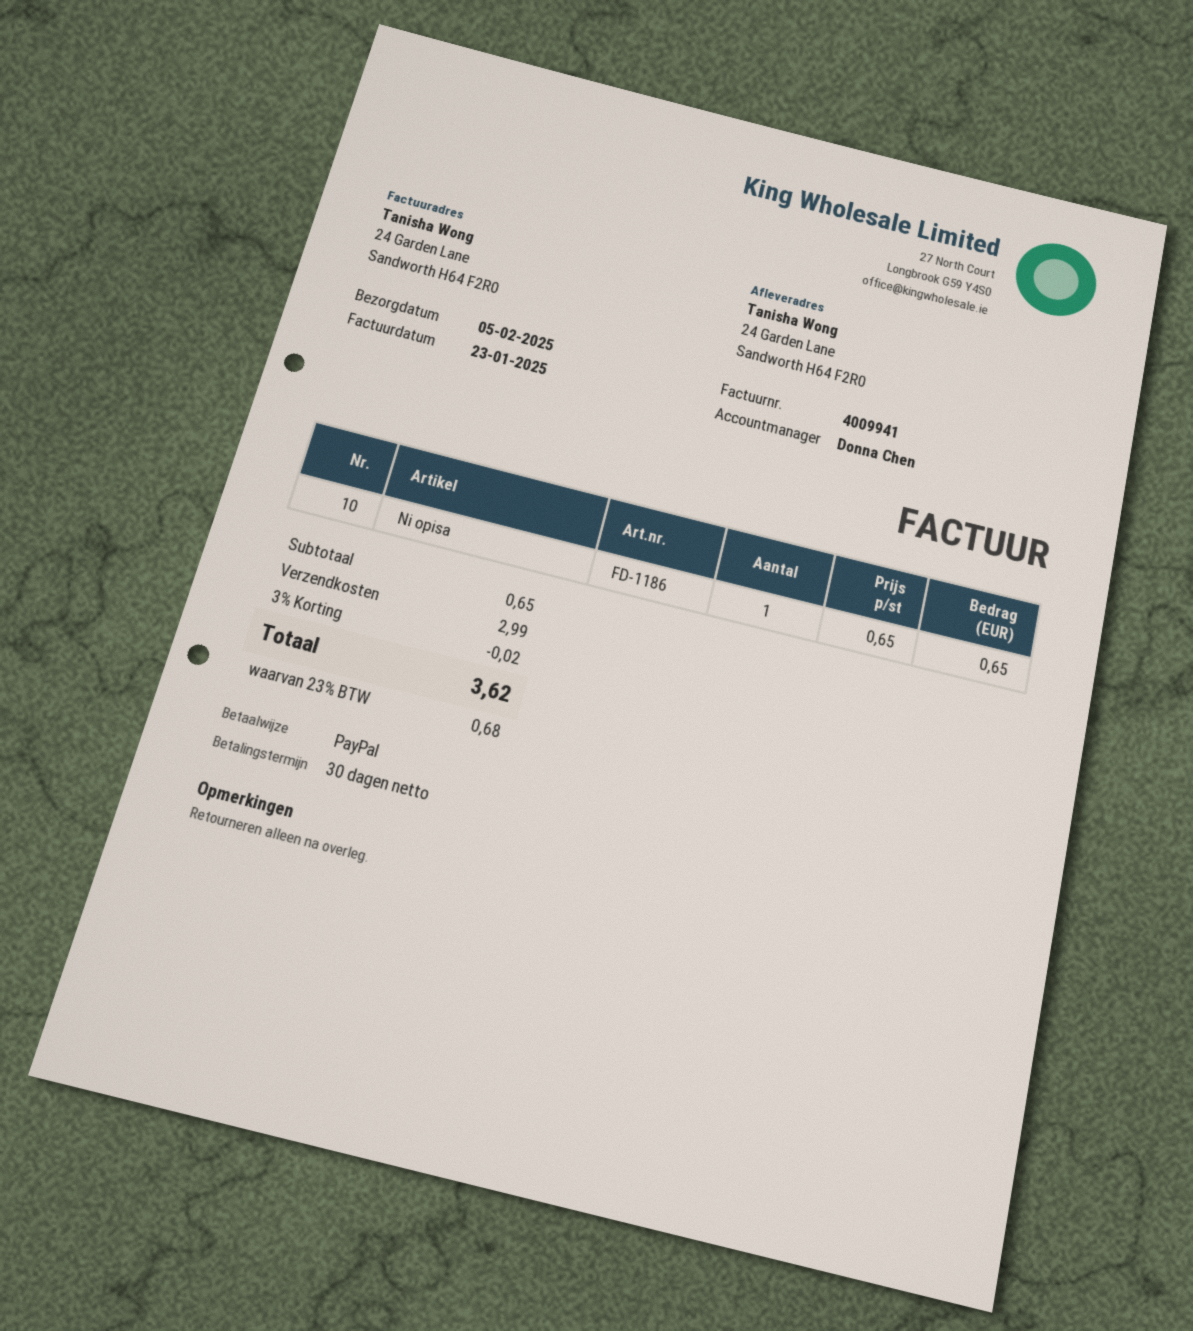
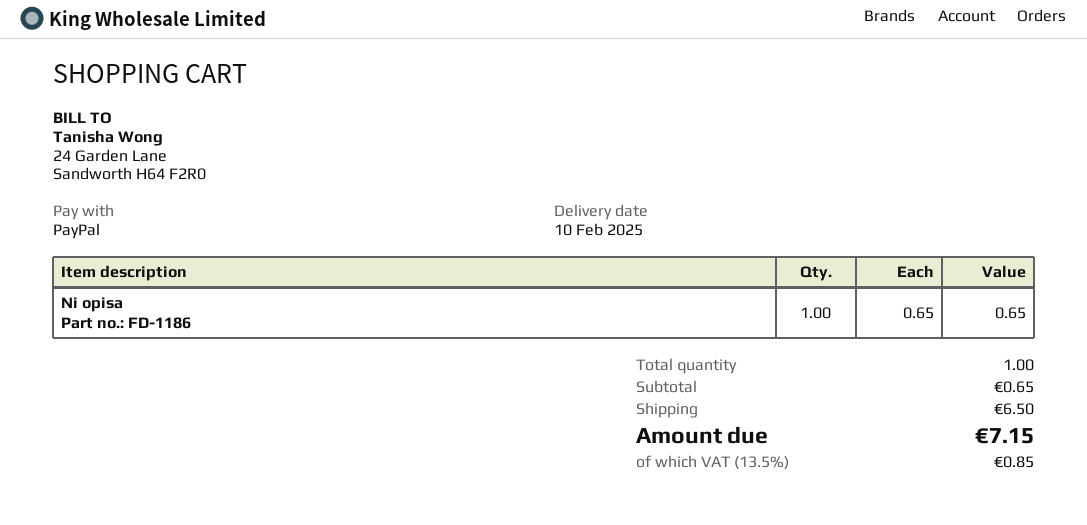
delivery date: 2025-02-05 -> 2025-02-10
discount: 3% = 0.02 -> none
shipping: 2.99 -> 6.50
tax: 23% = 0.68 -> 13.5% = 0.85
total: 3.62 -> 7.15

